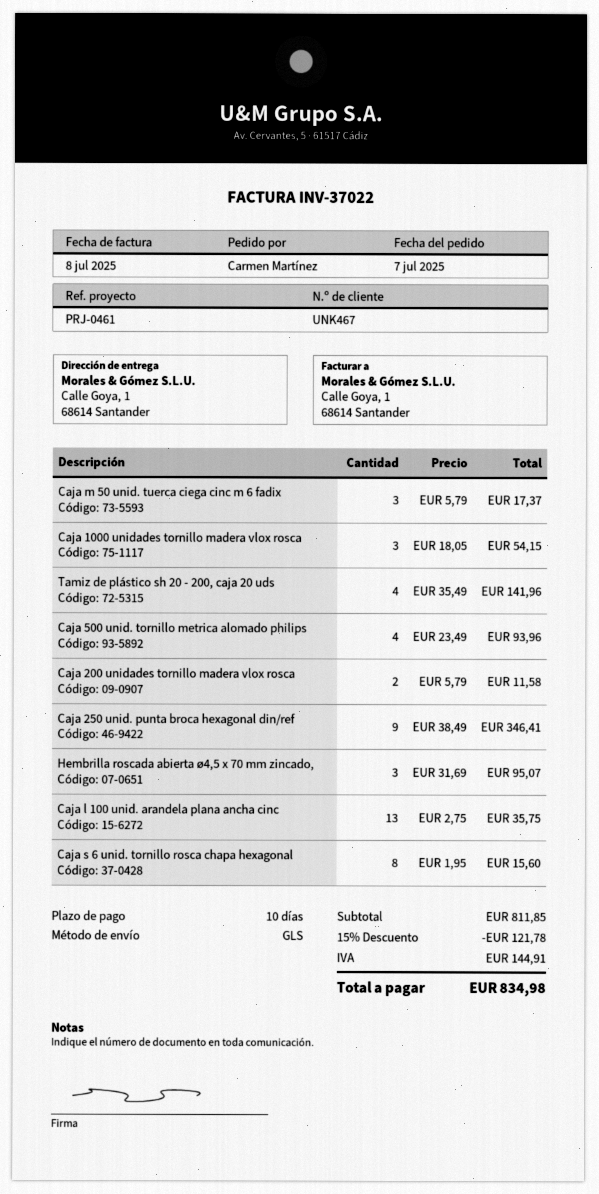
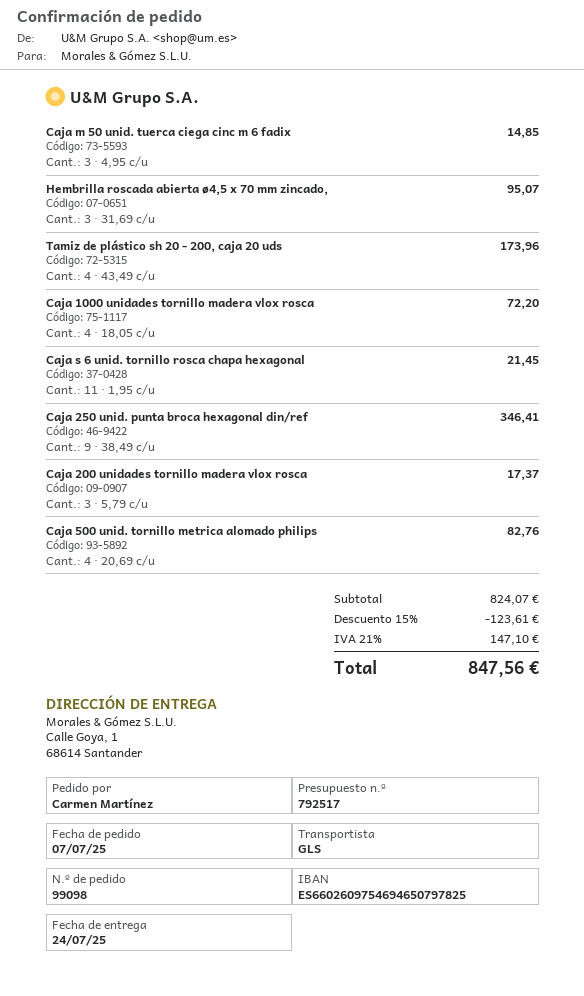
Caja m 50 unid. tuerca ciega cinc m 6 fadix: 3 x 5.79 = 17.37 -> 3 x 4.95 = 14.85
Caja 1000 unidades tornillo madera vlox rosca: 3 x 18.05 = 54.15 -> 4 x 18.05 = 72.20
Tamiz de plástico sh 20 - 200, caja 20 uds: 4 x 35.49 = 141.96 -> 4 x 43.49 = 173.96
Caja 500 unid. tornillo metrica alomado philips: 4 x 23.49 = 93.96 -> 4 x 20.69 = 82.76
Caja 200 unidades tornillo madera vlox rosca: 2 x 5.79 = 11.58 -> 3 x 5.79 = 17.37
Caja l 100 unid. arandela plana ancha cinc: 13 x 2.75 = 35.75 -> none
Caja s 6 unid. tornillo rosca chapa hexagonal: 8 x 1.95 = 15.60 -> 11 x 1.95 = 21.45
subtotal: 811.85 -> 824.07
discount: 15% = 121.78 -> 15% = 123.61
tax: 144.91 -> 147.10
total: 834.98 -> 847.56

